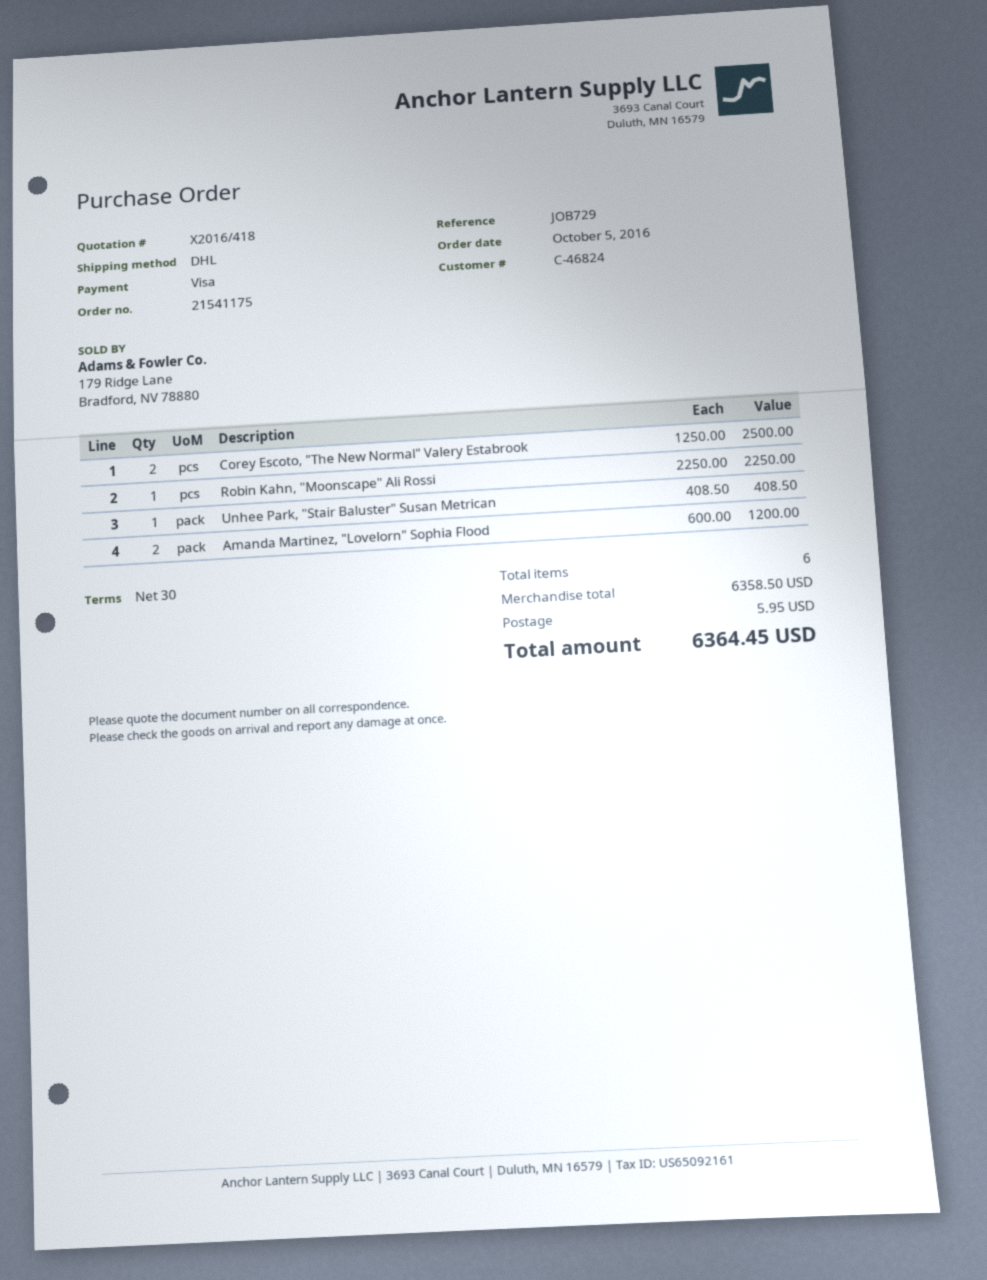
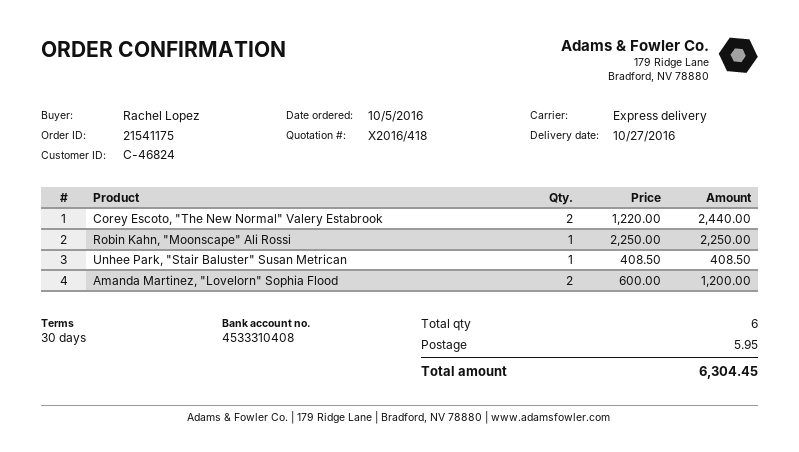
shipping method: DHL -> express
Corey Escoto, "The New Normal" Valery Estabrook: 2 x 1250.00 = 2500.00 -> 2 x 1220.00 = 2440.00
total: 6364.45 -> 6304.45

